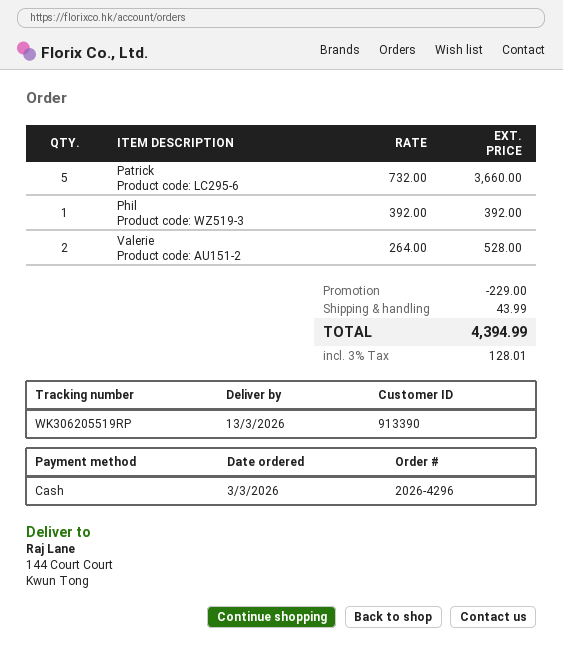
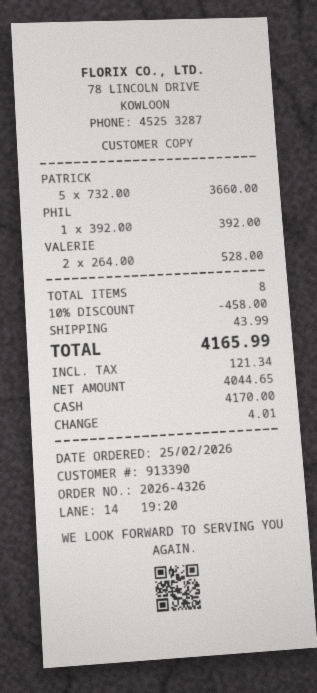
order number: 2026-4296 -> 2026-4326
order date: 2026-03-03 -> 2026-02-25
discount: 229.00 -> 458.00
tax: 128.01 -> 121.34
total: 4394.99 -> 4165.99

